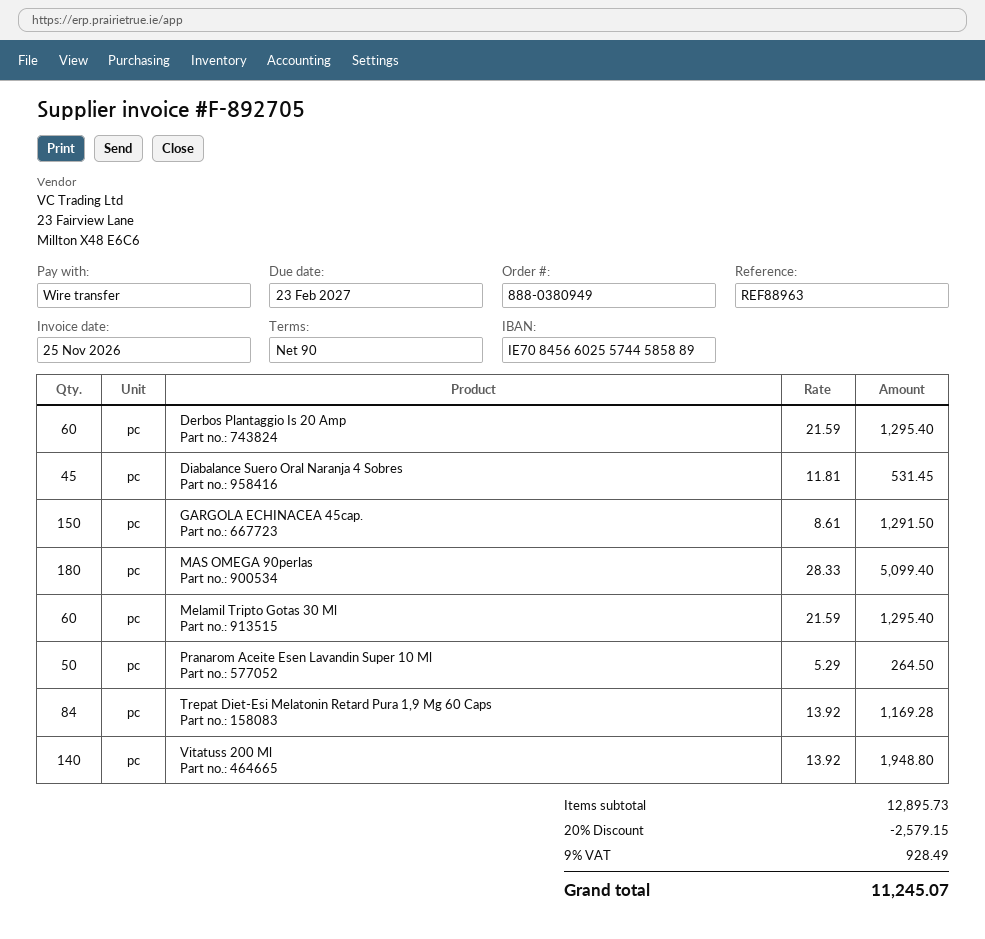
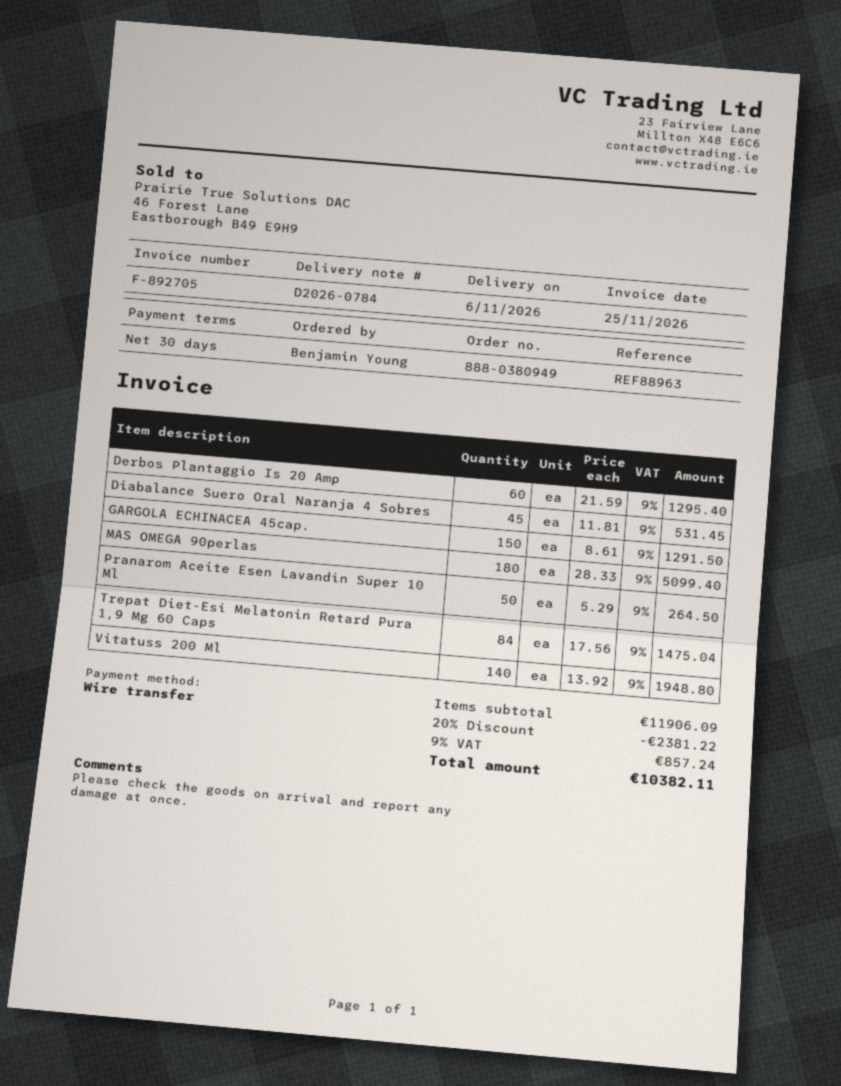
payment terms: 90 days -> 30 days
Melamil Tripto Gotas 30 Ml: 60 x 21.59 = 1295.40 -> none
Trepat Diet-Esi Melatonin Retard Pura 1,9 Mg 60 Caps: 84 x 13.92 = 1169.28 -> 84 x 17.56 = 1475.04
subtotal: 12895.73 -> 11906.09
discount: 20% = 2579.15 -> 20% = 2381.22
tax: 9% = 928.49 -> 9% = 857.24
total: 11245.07 -> 10382.11

